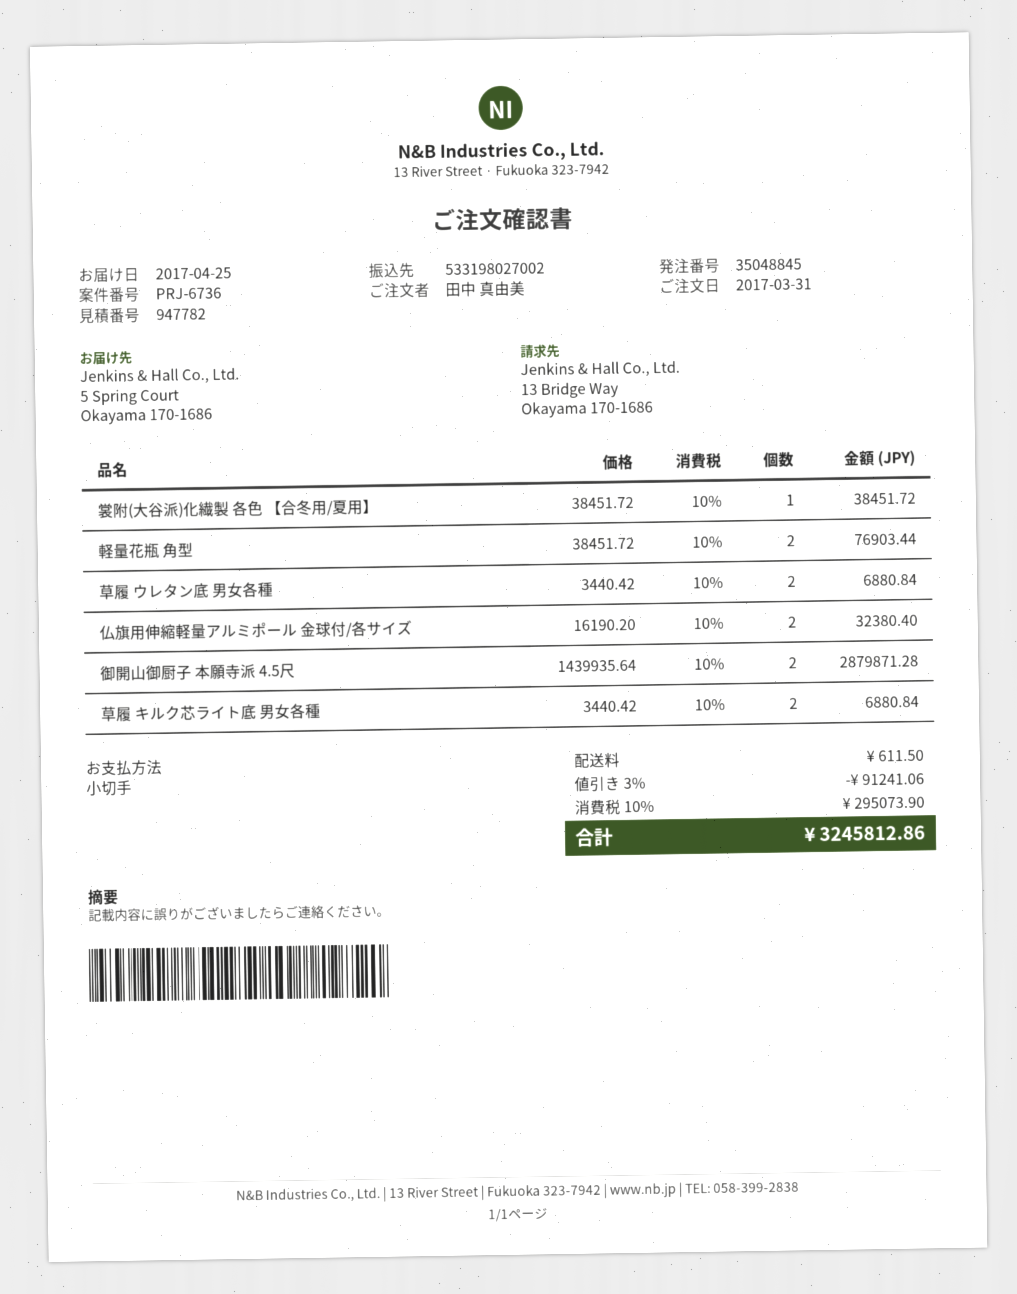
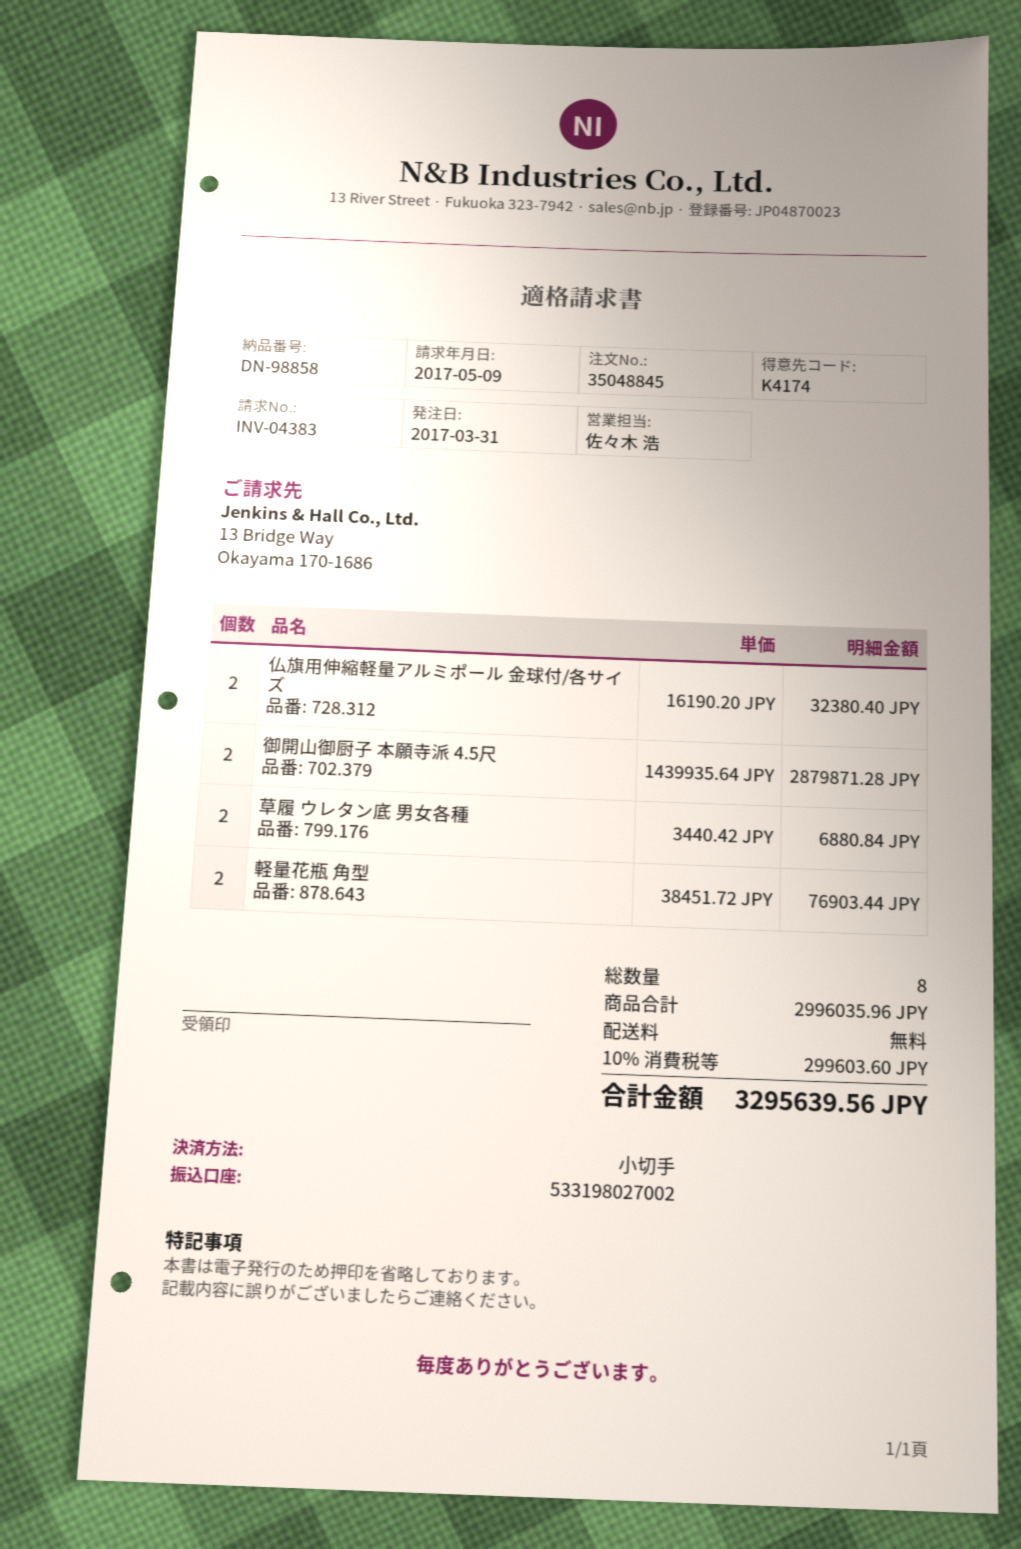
裳附(大谷派)化繊製 各色 【合冬用/夏用】: 1 x 38451.72 = 38451.72 -> none
草履 キルク芯ライト底 男女各種: 2 x 3440.42 = 6880.84 -> none
discount: 3% = 91241.06 -> none
shipping: 611.50 -> 0.00
tax: 10% = 295073.90 -> 10% = 299603.60
total: 3245812.86 -> 3295639.56

